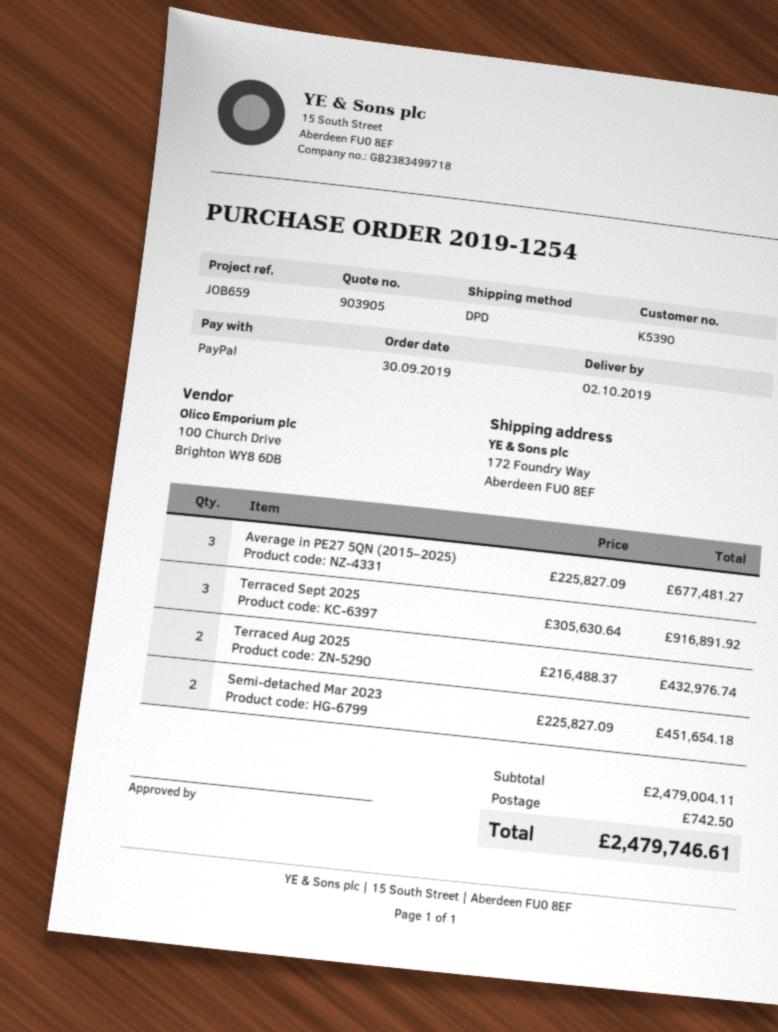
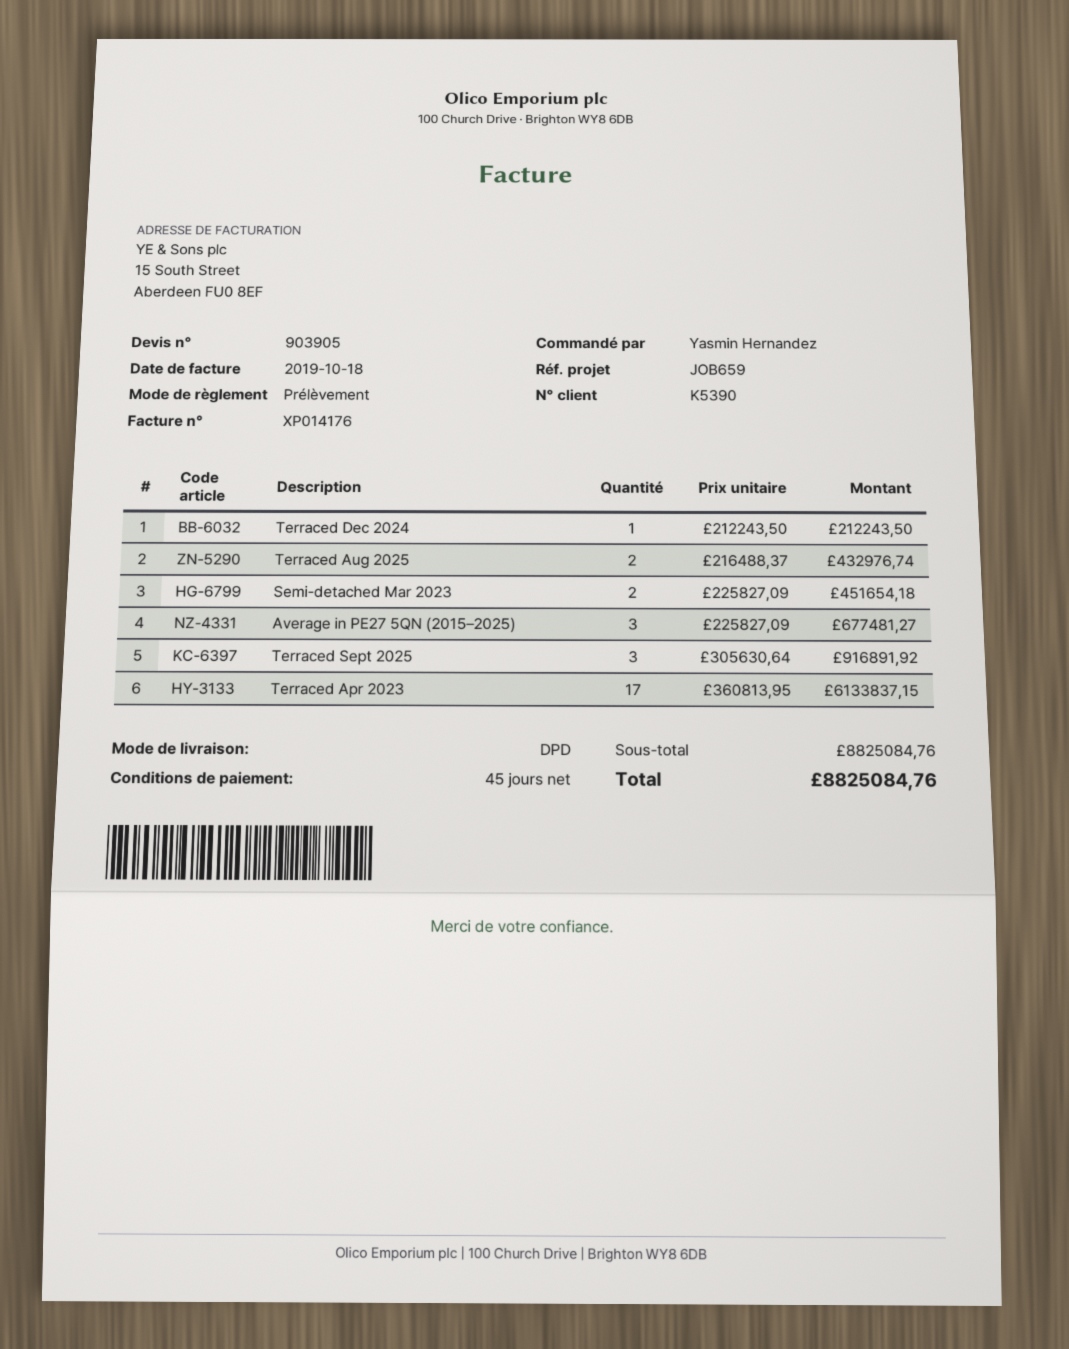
payment method: PayPal -> direct debit
Terraced Dec 2024: none -> 1 x 212243.50 = 212243.50
Terraced Apr 2023: none -> 17 x 360813.95 = 6133837.15
subtotal: 2479004.11 -> 8825084.76
shipping: 742.50 -> none
total: 2479746.61 -> 8825084.76

